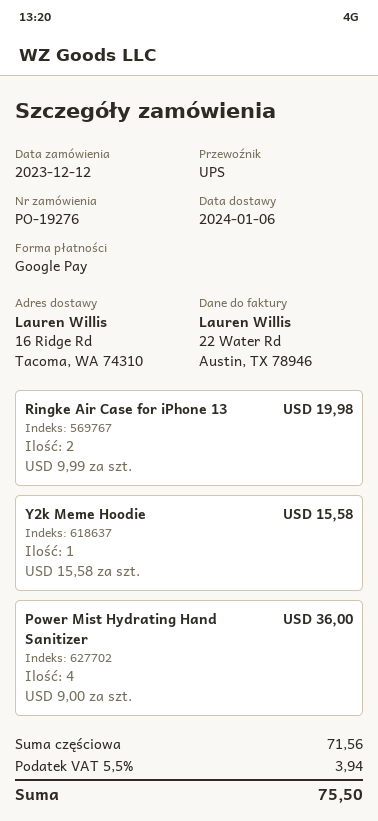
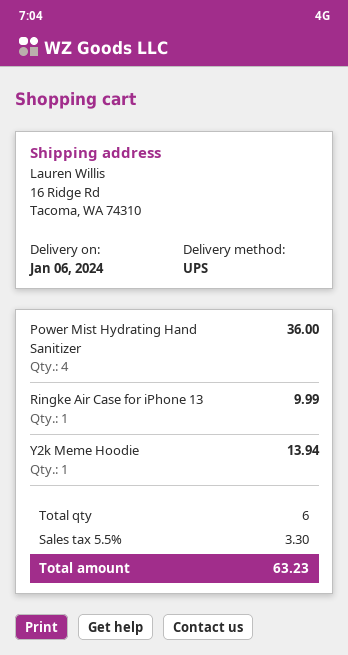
Ringke Air Case for iPhone 13: 2 for 19.98 -> 1 for 9.99
Y2k Meme Hoodie: 1 for 15.58 -> 1 for 13.94
tax: 5.5% = 3.94 -> 5.5% = 3.30
total: 75.50 -> 63.23

